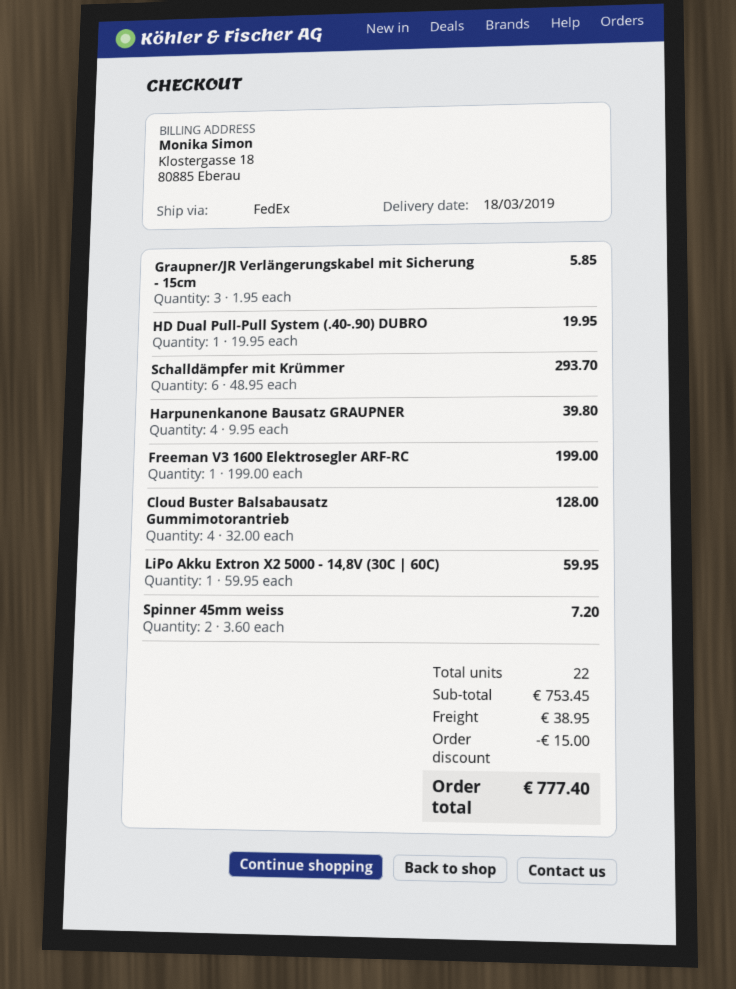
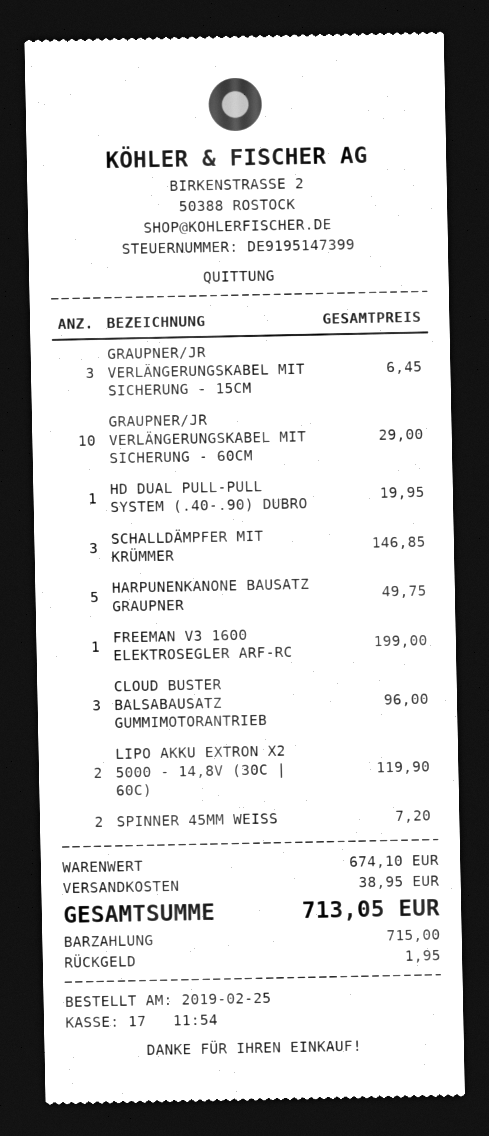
Graupner/JR Verlängerungskabel mit Sicherung - 15cm: 3 for 5.85 -> 3 for 6.45
Schalldämpfer mit Krümmer: 6 for 293.70 -> 3 for 146.85
Harpunenkanone Bausatz GRAUPNER: 4 for 39.80 -> 5 for 49.75
Cloud Buster Balsabausatz Gummimotorantrieb: 4 for 128.00 -> 3 for 96.00
LiPo Akku Extron X2 5000 - 14,8V (30C | 60C): 1 for 59.95 -> 2 for 119.90
GRAUPNER/JR VERLÄNGERUNGSKABEL MIT SICHERUNG - 60CM: none -> 10 for 29.00
subtotal: 753.45 -> 674.10
discount: 15.00 -> none
total: 777.40 -> 713.05

